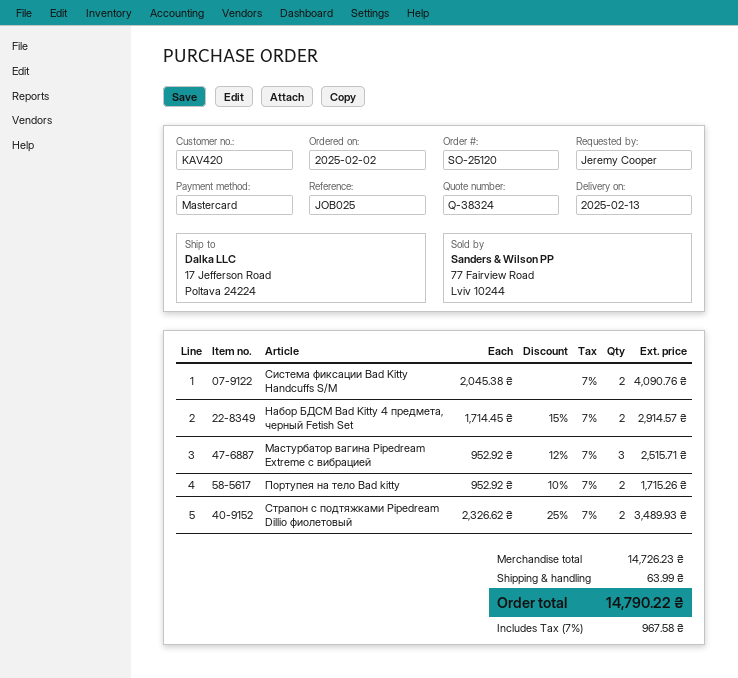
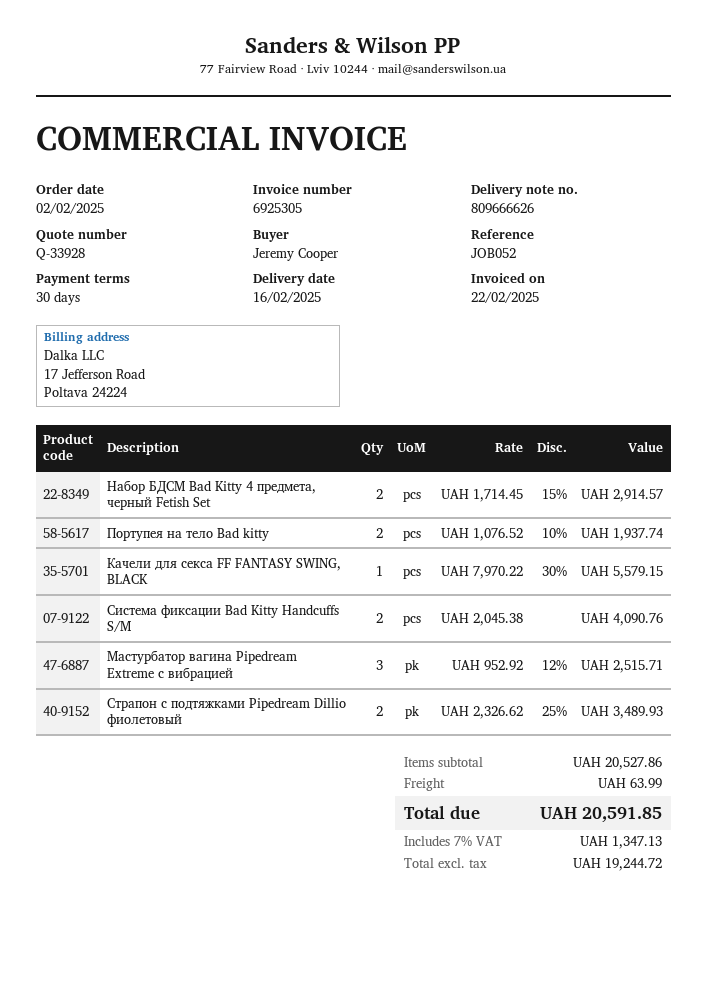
quote number: Q-38324 -> Q-33928
delivery date: 2025-02-13 -> 2025-02-16
reference: JOB025 -> JOB052
Портупея на тело Bad kitty: 2 x 952.92 - 10% = 1715.26 -> 2 x 1076.52 - 10% = 1937.74
Качели для секса FF FANTASY SWING, BLACK: none -> 1 x 7970.22 - 30% = 5579.15
subtotal: 14726.23 -> 20527.86
tax: 7% = 967.58 -> 7% = 1347.13
total: 14790.22 -> 20591.85

